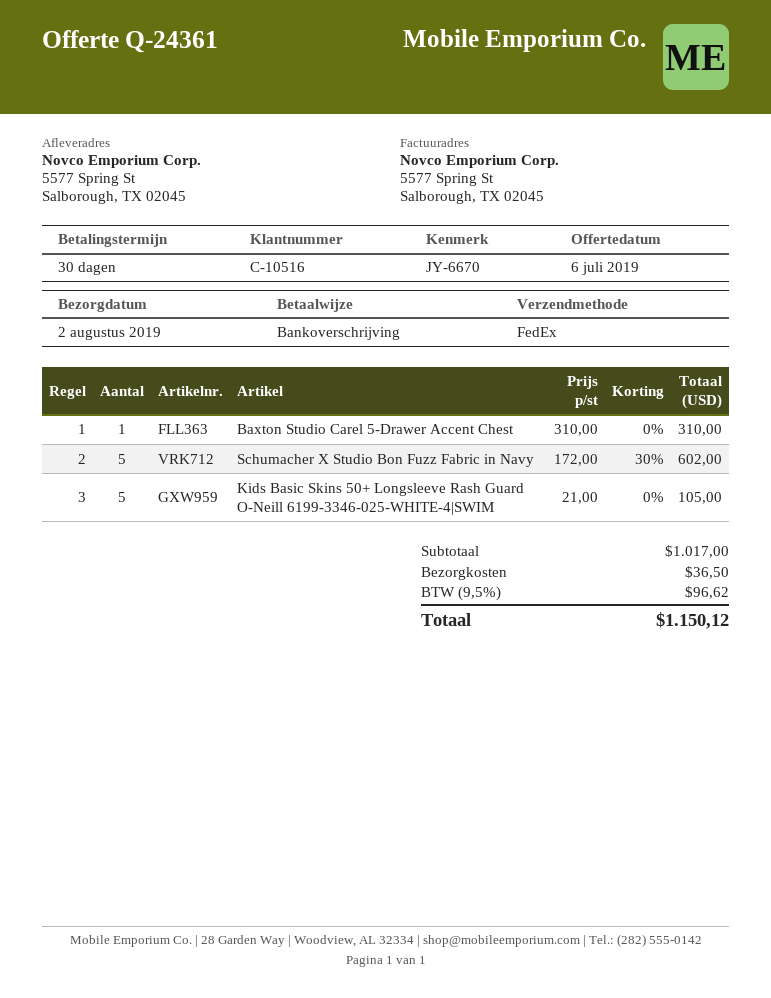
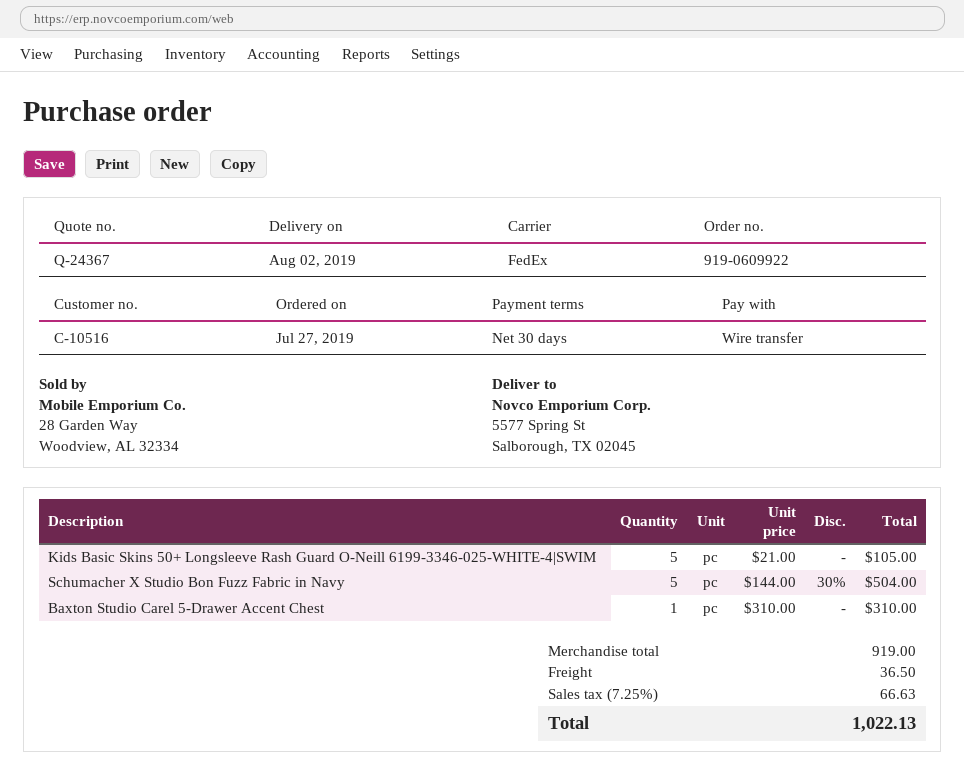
quote number: Q-24361 -> Q-24367
Schumacher X Studio Bon Fuzz Fabric in Navy: 5 x 172.00 - 30% = 602.00 -> 5 x 144.00 - 30% = 504.00
subtotal: 1017.00 -> 919.00
tax: 9.5% = 96.62 -> 7.25% = 66.63
total: 1150.12 -> 1022.13

